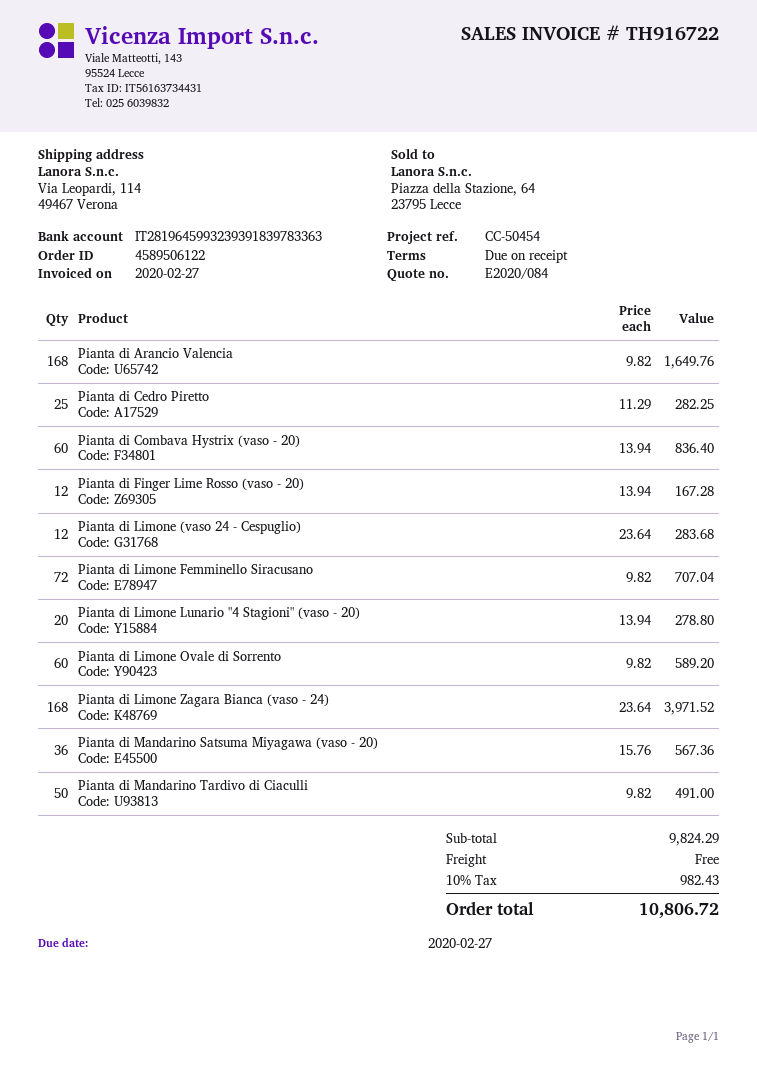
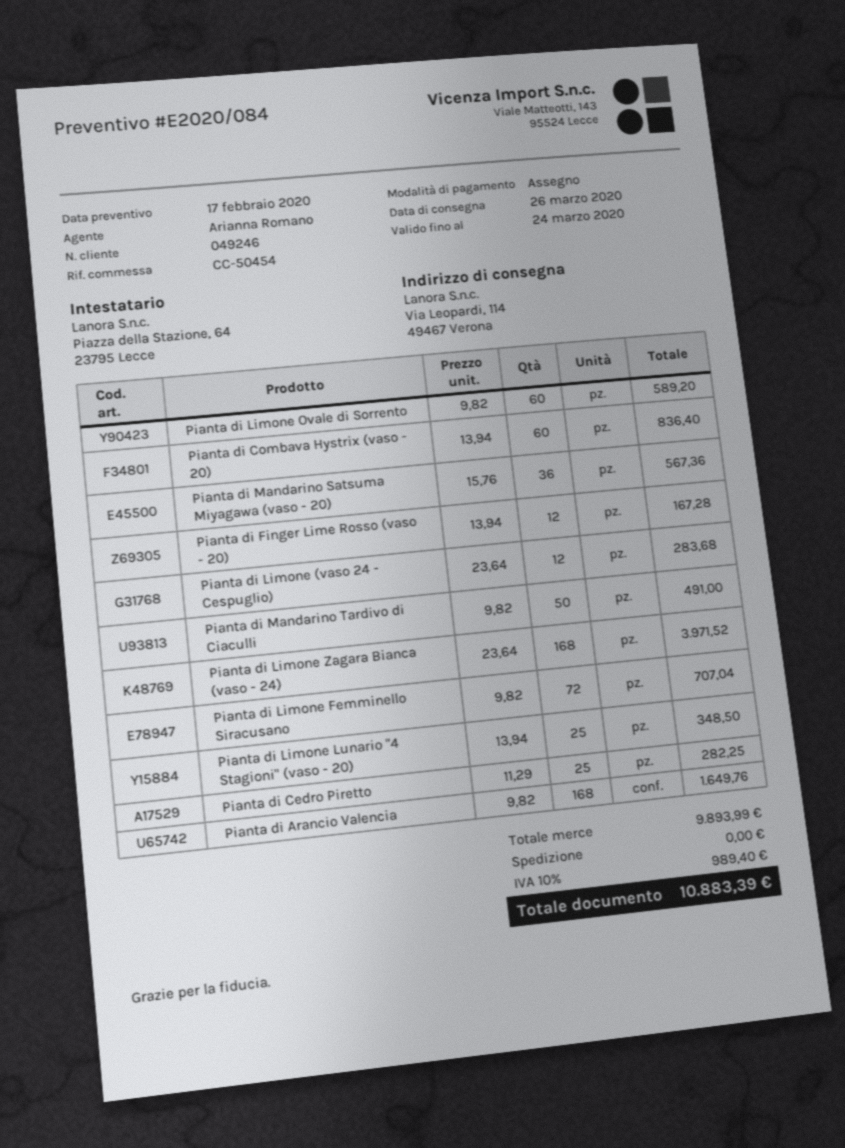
Pianta di Limone Lunario "4 Stagioni" (vaso - 20): 20 x 13.94 = 278.80 -> 25 x 13.94 = 348.50
subtotal: 9824.29 -> 9893.99
tax: 10% = 982.43 -> 10% = 989.40
total: 10806.72 -> 10883.39

